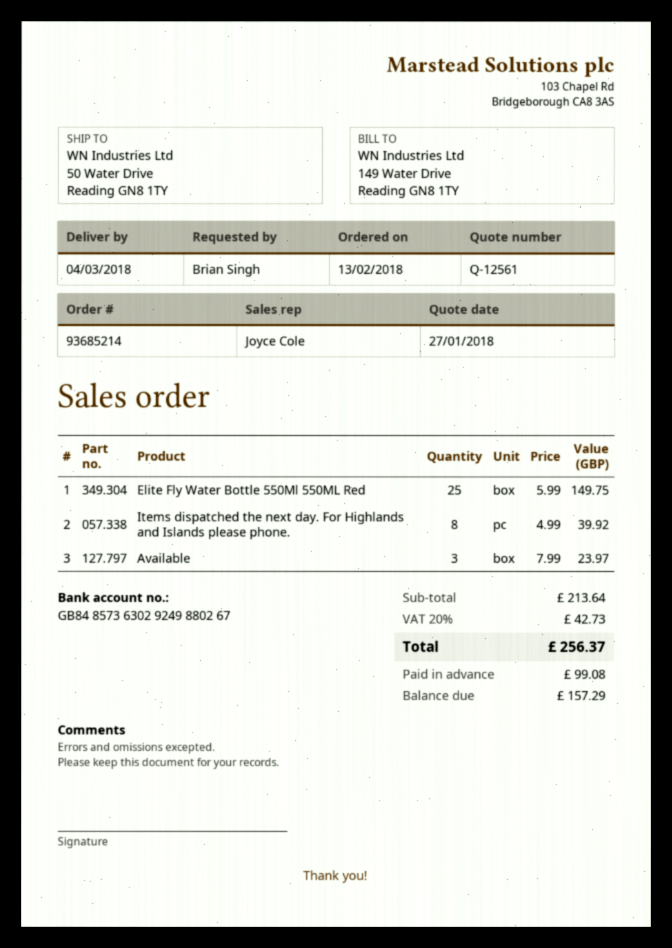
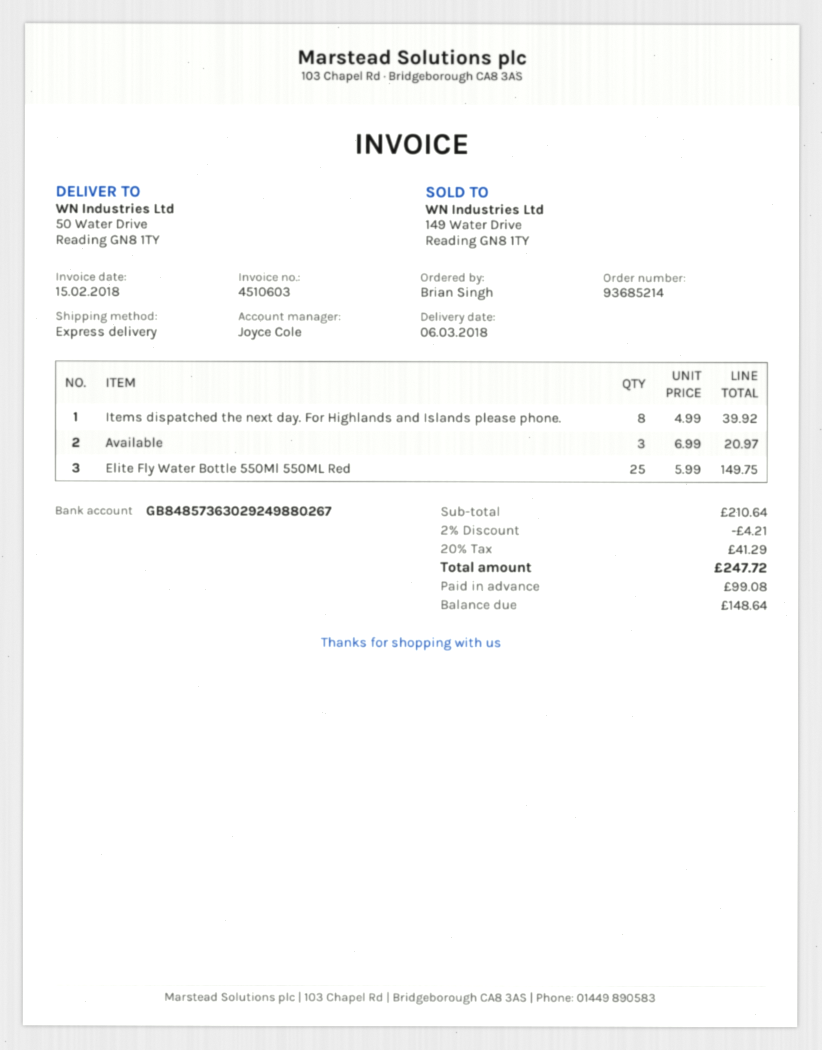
delivery date: 2018-03-04 -> 2018-03-06
Available: 3 x 7.99 = 23.97 -> 3 x 6.99 = 20.97
subtotal: 213.64 -> 210.64
discount: none -> 2% = 4.21
tax: 20% = 42.73 -> 20% = 41.29
total: 256.37 -> 247.72
balance: 157.29 -> 148.64

